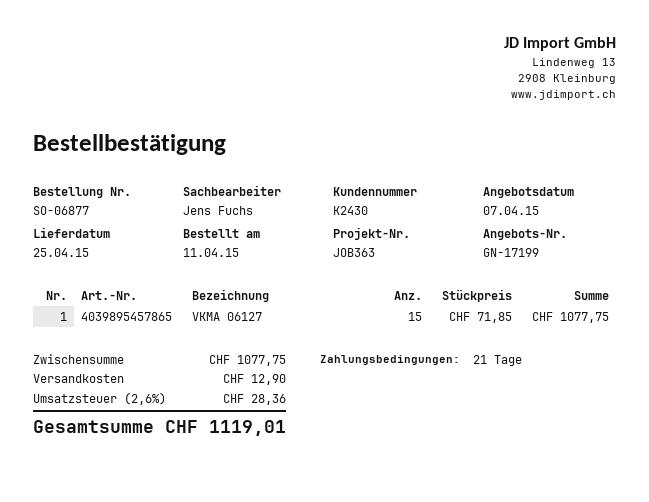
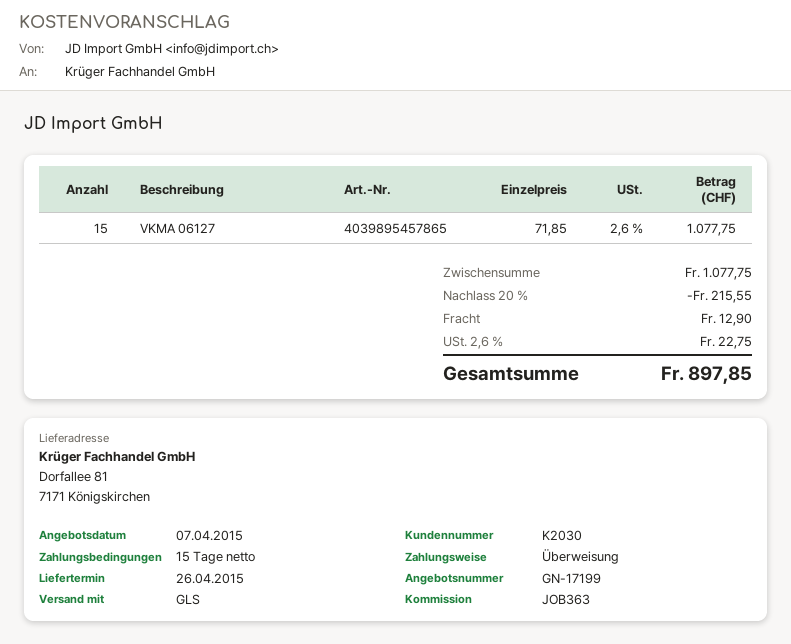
delivery date: 2015-04-25 -> 2015-04-26
payment terms: 21 days -> 15 days
customer number: K2430 -> K2030
discount: none -> 20% = 215.55
tax: 2.6% = 28.36 -> 2.6% = 22.75
total: 1119.01 -> 897.85

